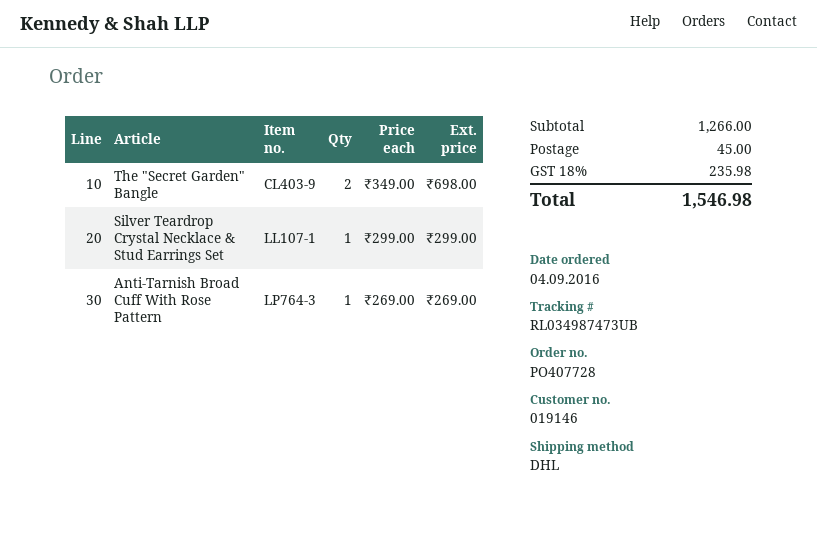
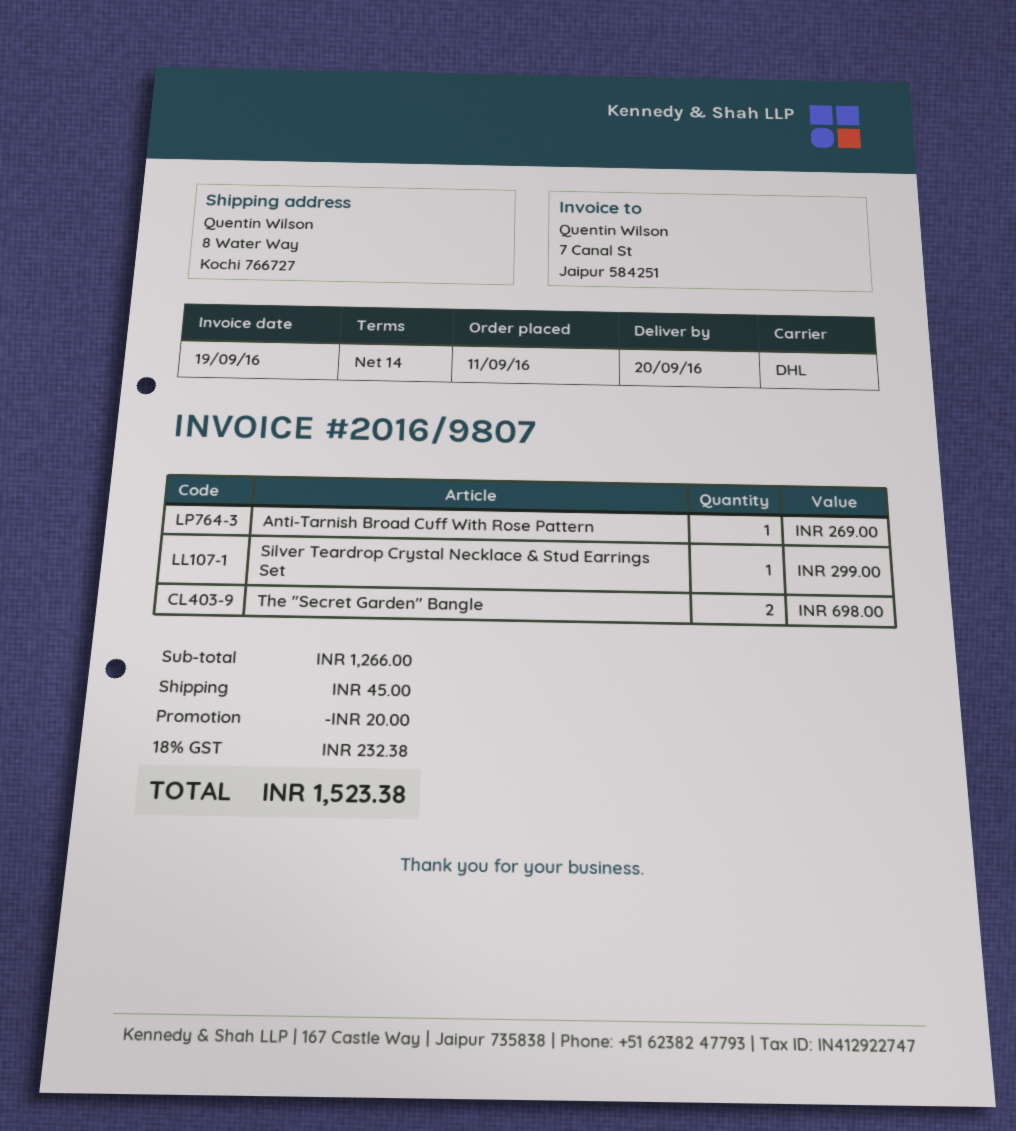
order date: 2016-09-04 -> 2016-09-11
discount: none -> 20.00
tax: 18% = 235.98 -> 18% = 232.38
total: 1546.98 -> 1523.38

